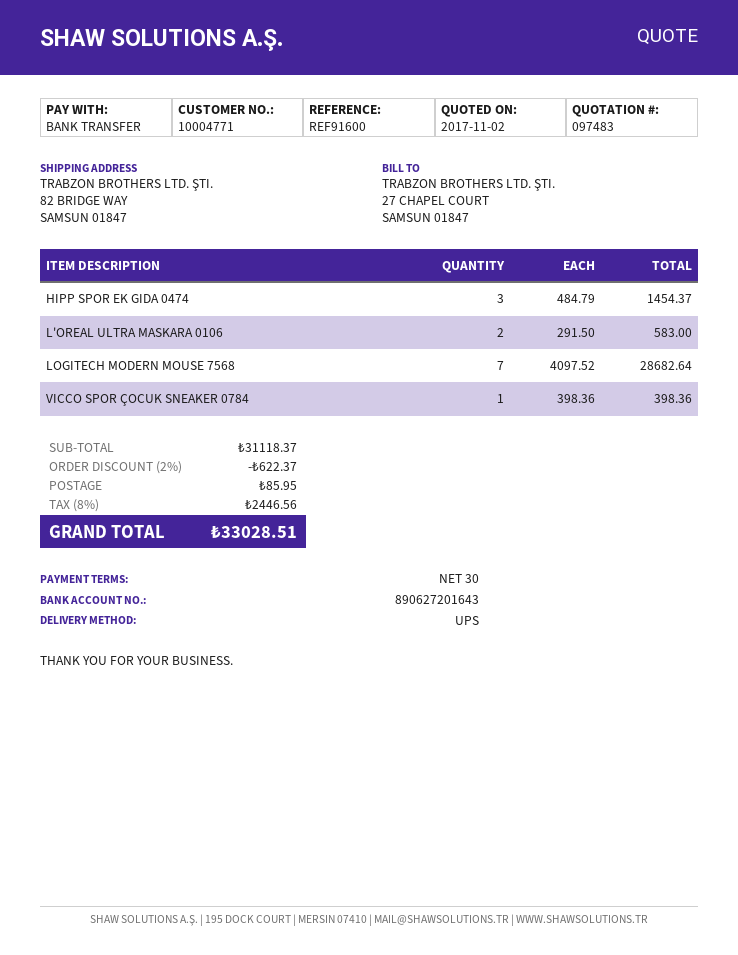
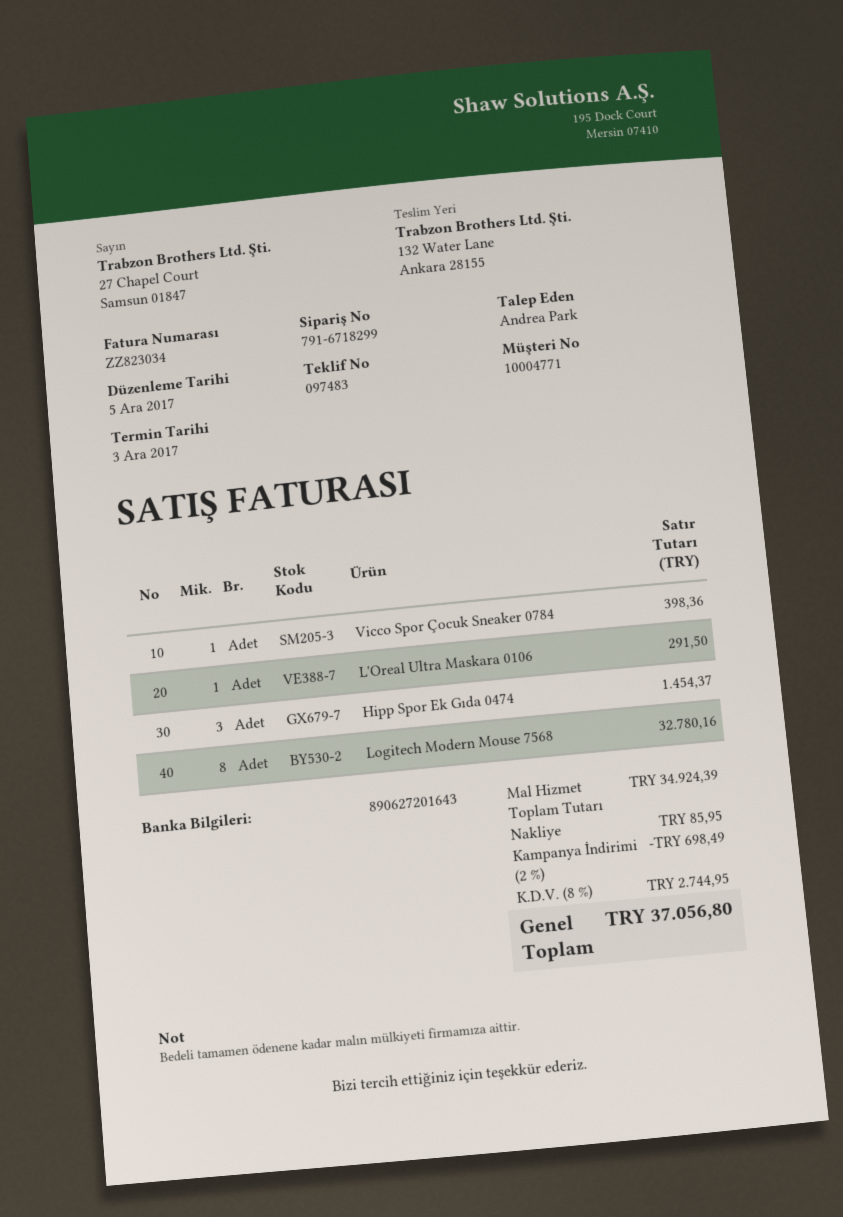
ship to: 82 BRIDGE WAY, SAMSUN 01847 -> 132 Water Lane, Ankara 28155
L'OREAL ULTRA MASKARA 0106: 2 for 583.00 -> 1 for 291.50
LOGITECH MODERN MOUSE 7568: 7 for 28682.64 -> 8 for 32780.16
subtotal: 31118.37 -> 34924.39
discount: 2% = 622.37 -> 2% = 698.49
tax: 8% = 2446.56 -> 8% = 2744.95
total: 33028.51 -> 37056.80

